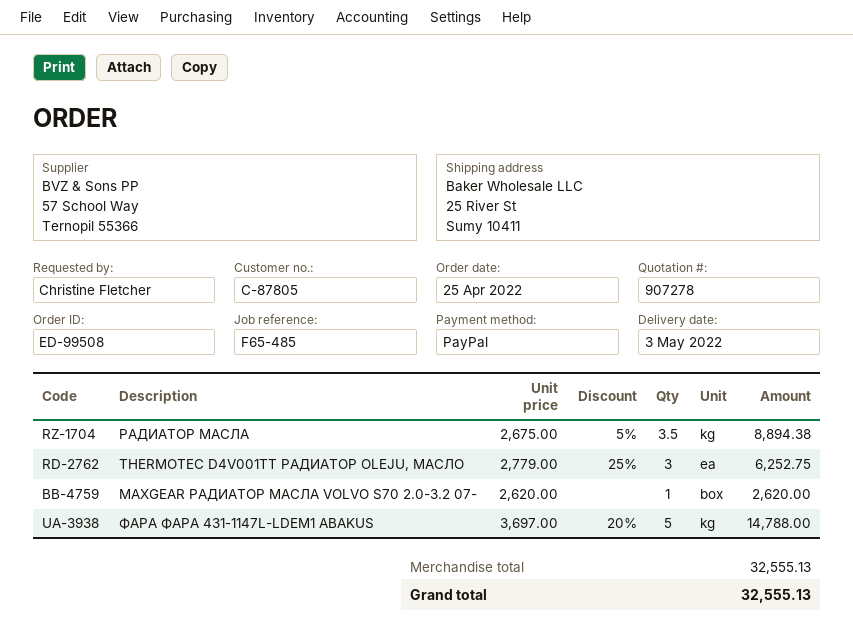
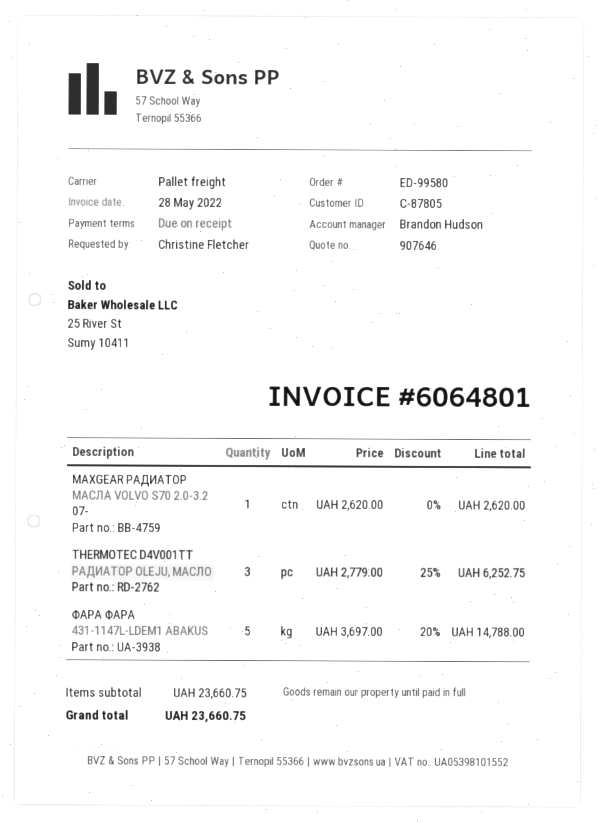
quote number: 907278 -> 907646
order number: ED-99508 -> ED-99580
РАДИАТОР МАСЛА: 3.5 x 2675.00 - 5% = 8894.38 -> none
subtotal: 32555.13 -> 23660.75
total: 32555.13 -> 23660.75

